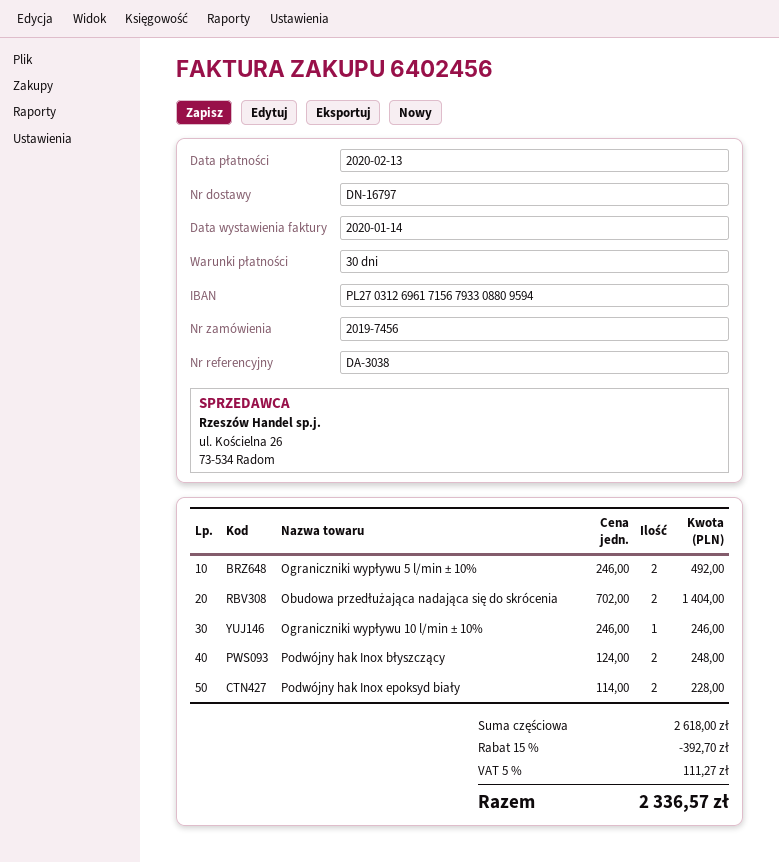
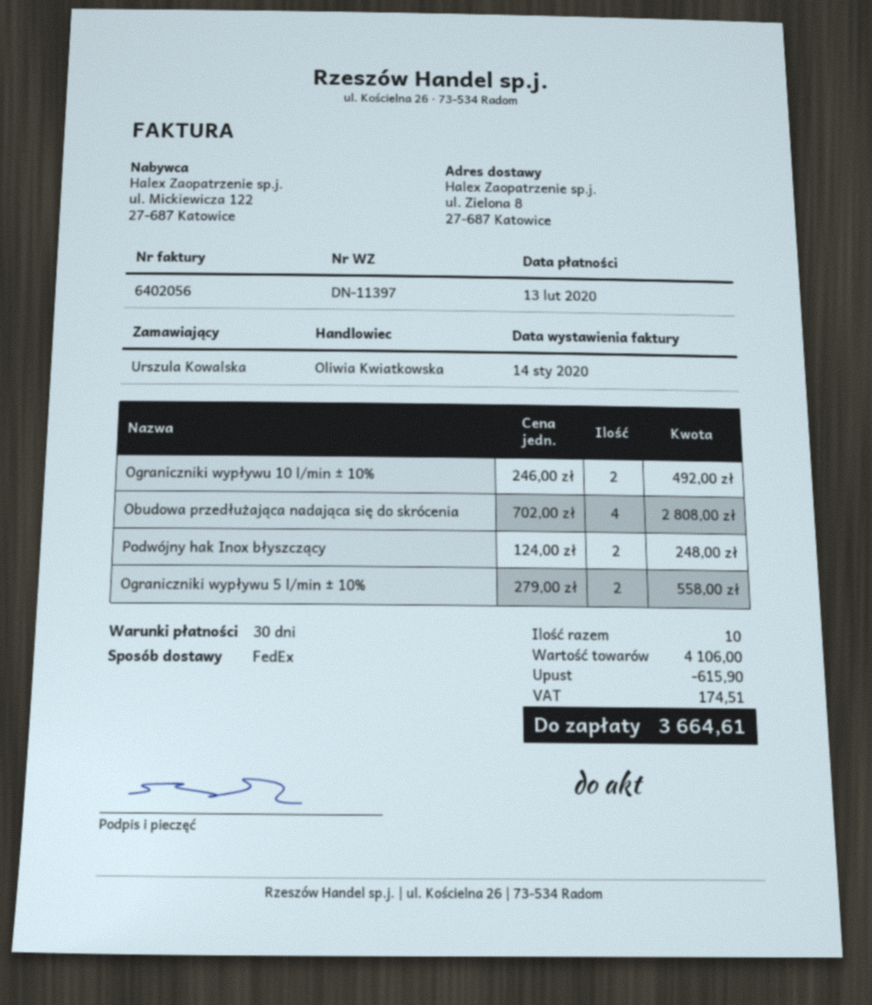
delivery note number: DN-16797 -> DN-11397
invoice number: 6402456 -> 6402056
Ograniczniki wypływu 5 l/min ± 10%: 2 x 246.00 = 492.00 -> 2 x 279.00 = 558.00
Obudowa przedłużająca nadająca się do skrócenia: 2 x 702.00 = 1404.00 -> 4 x 702.00 = 2808.00
Ograniczniki wypływu 10 l/min ± 10%: 1 x 246.00 = 246.00 -> 2 x 246.00 = 492.00
Podwójny hak Inox epoksyd biały: 2 x 114.00 = 228.00 -> none
subtotal: 2618.00 -> 4106.00
discount: 392.70 -> 615.90
tax: 111.27 -> 174.51
total: 2336.57 -> 3664.61

